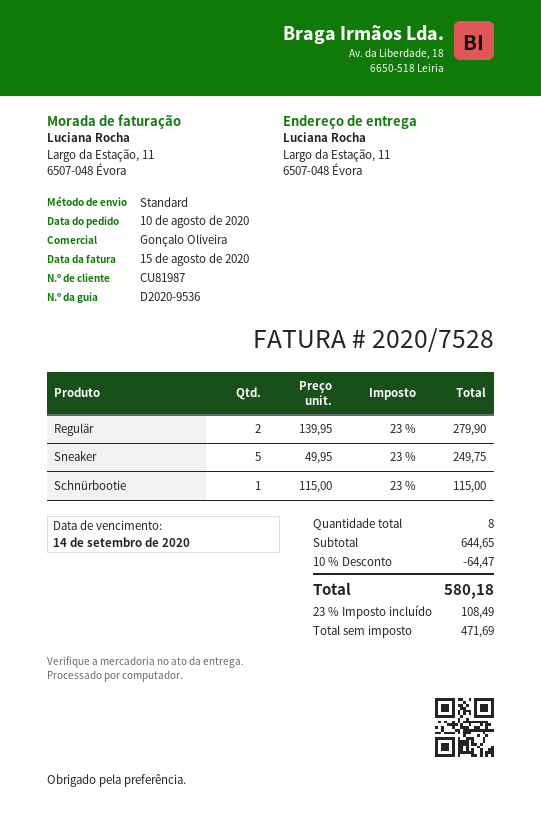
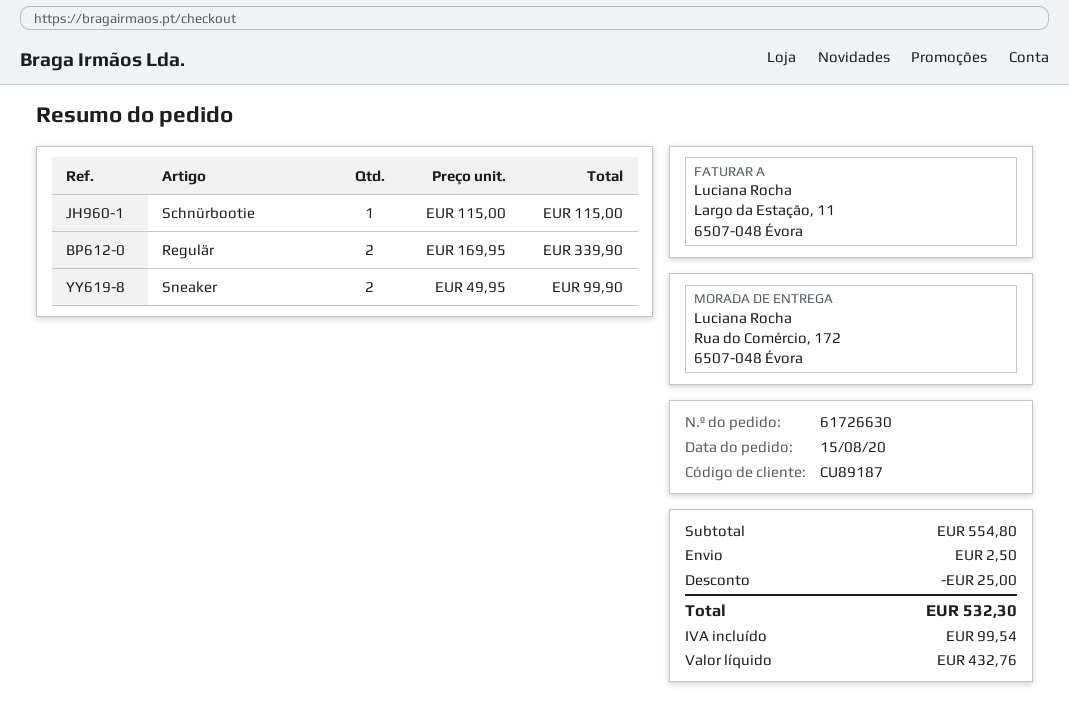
order date: 2020-08-10 -> 2020-08-15
customer number: CU81987 -> CU89187
ship to: Largo da Estação, 11, 6507-048 Évora -> Rua do Comércio, 172, 6507-048 Évora
Regulär: 2 x 139.95 = 279.90 -> 2 x 169.95 = 339.90
Sneaker: 5 x 49.95 = 249.75 -> 2 x 49.95 = 99.90
subtotal: 644.65 -> 554.80
discount: 64.47 -> 25.00
shipping: none -> 2.50
net: 471.69 -> 432.76
tax: 108.49 -> 99.54
total: 580.18 -> 532.30

